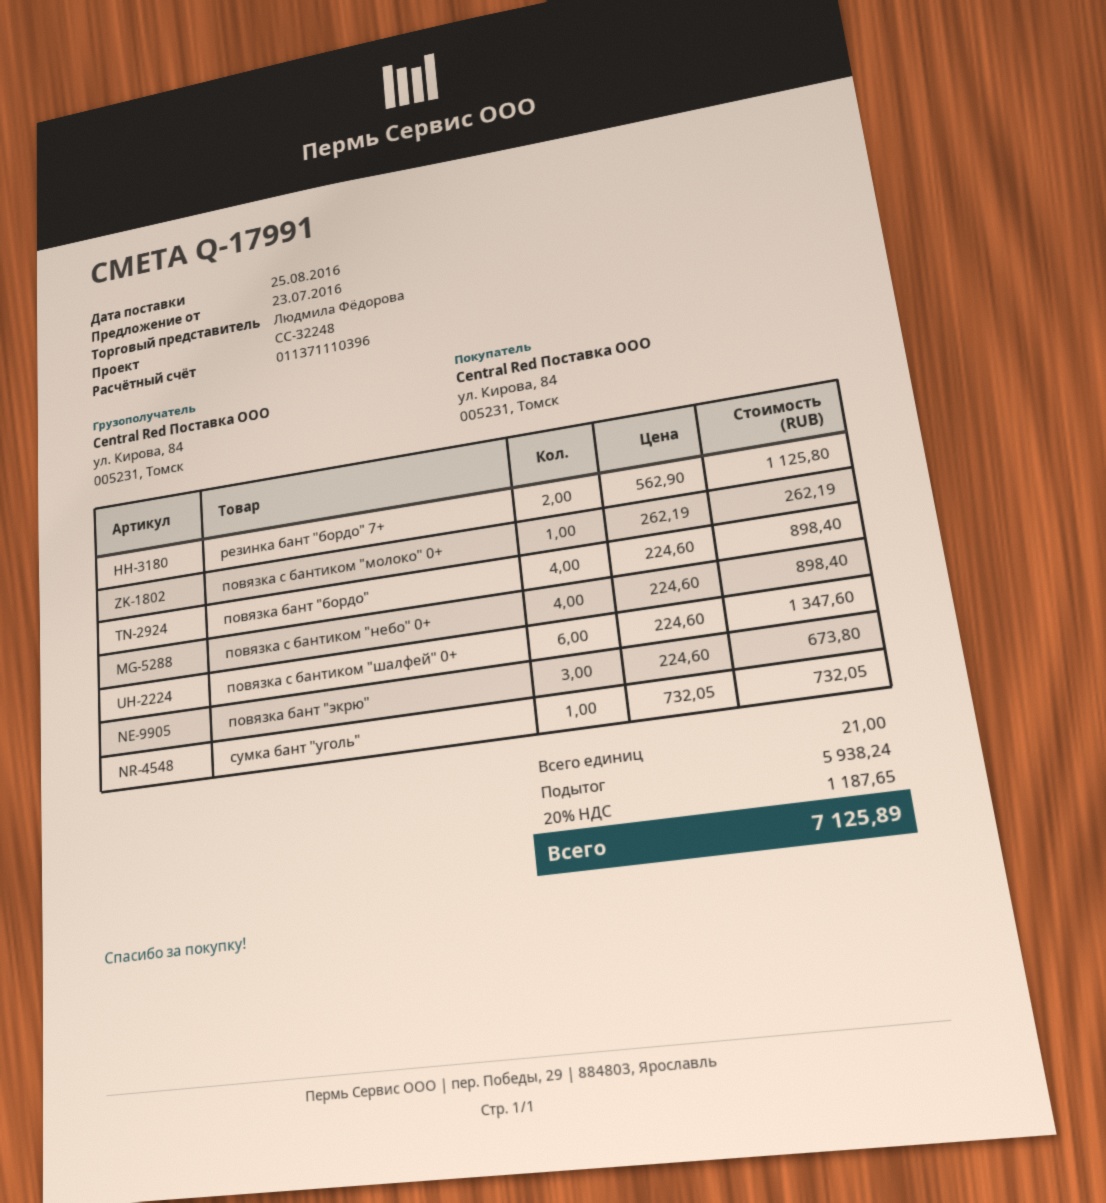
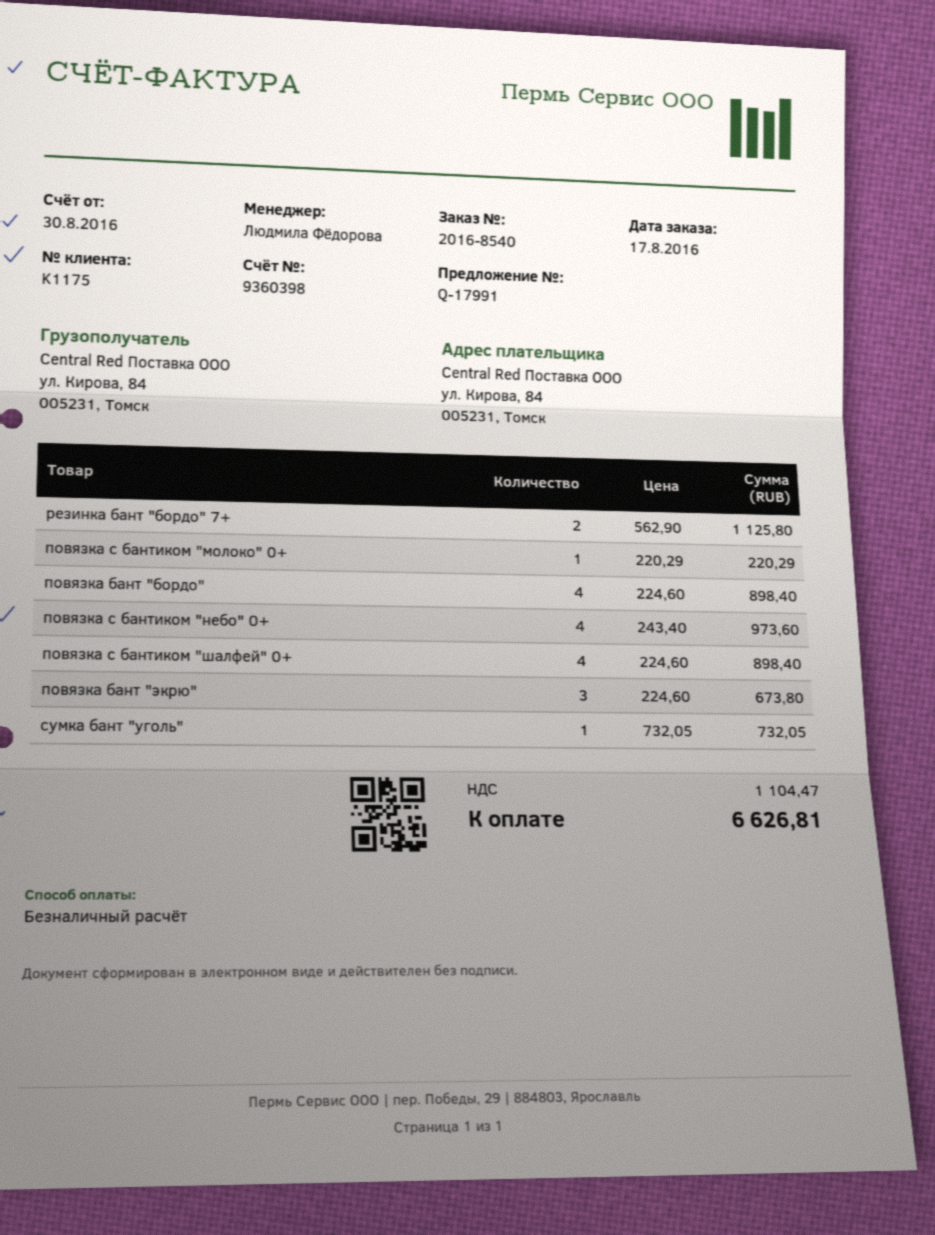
повязка с бантиком "молоко" 0+: 1 x 262.19 = 262.19 -> 1 x 220.29 = 220.29
повязка с бантиком "небо" 0+: 4 x 224.60 = 898.40 -> 4 x 243.40 = 973.60
повязка с бантиком "шалфей" 0+: 6 x 224.60 = 1347.60 -> 4 x 224.60 = 898.40
tax: 1187.65 -> 1104.47
total: 7125.89 -> 6626.81

